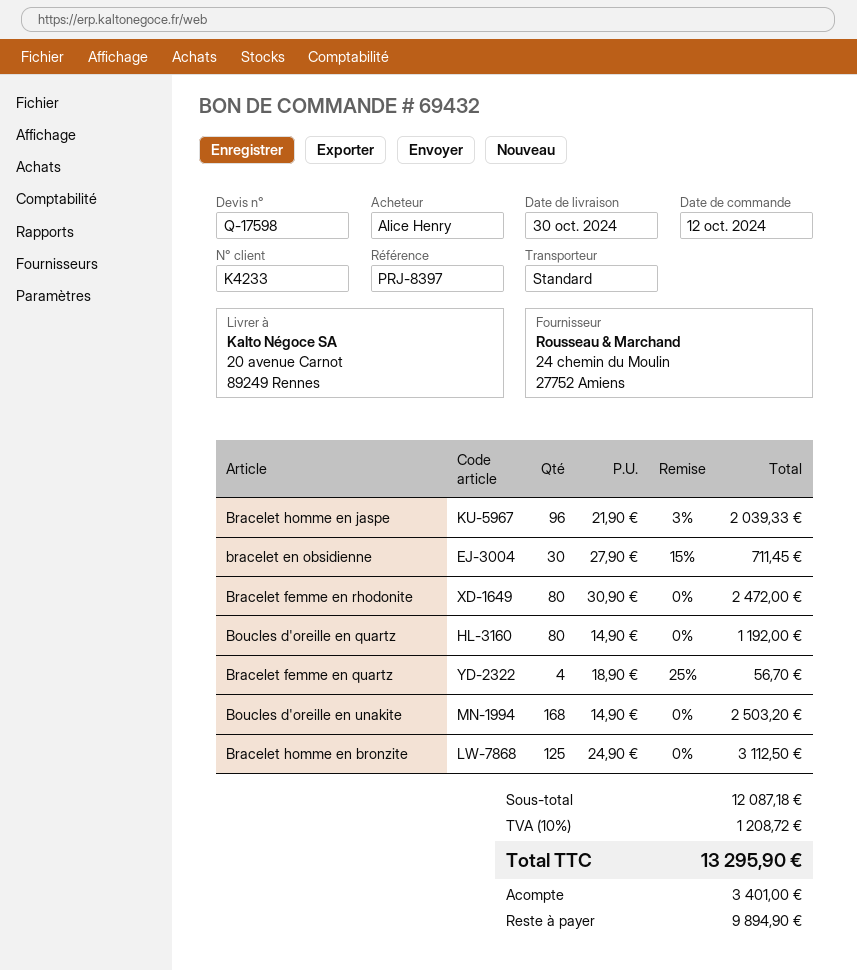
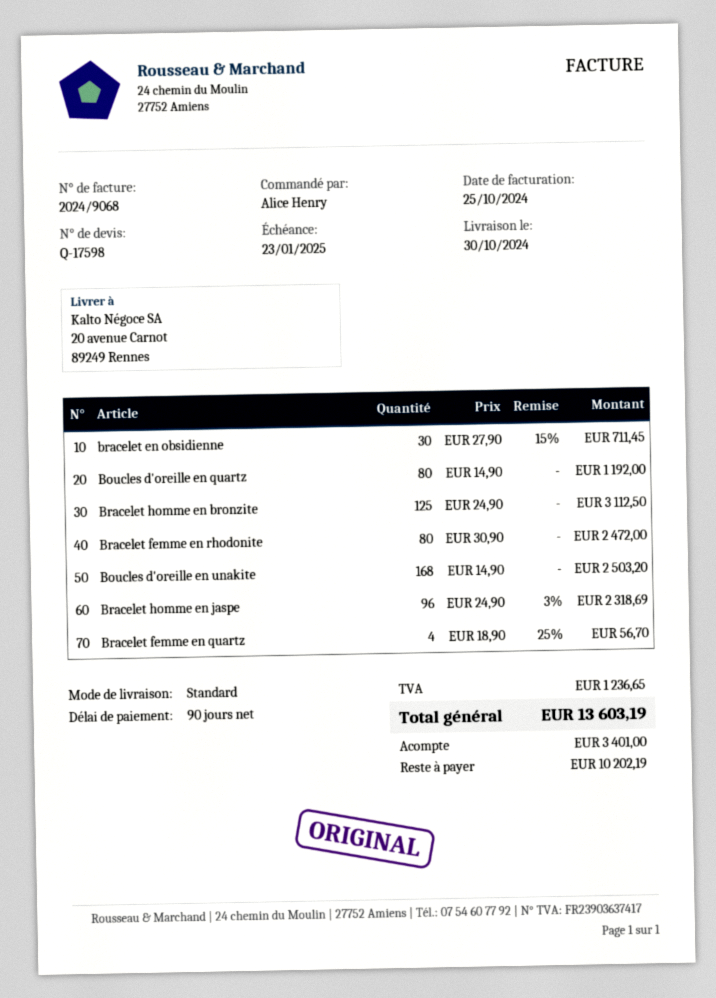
Bracelet homme en jaspe: 96 x 21.90 - 3% = 2039.33 -> 96 x 24.90 - 3% = 2318.69
tax: 1208.72 -> 1236.65
total: 13295.90 -> 13603.19
balance: 9894.90 -> 10202.19

